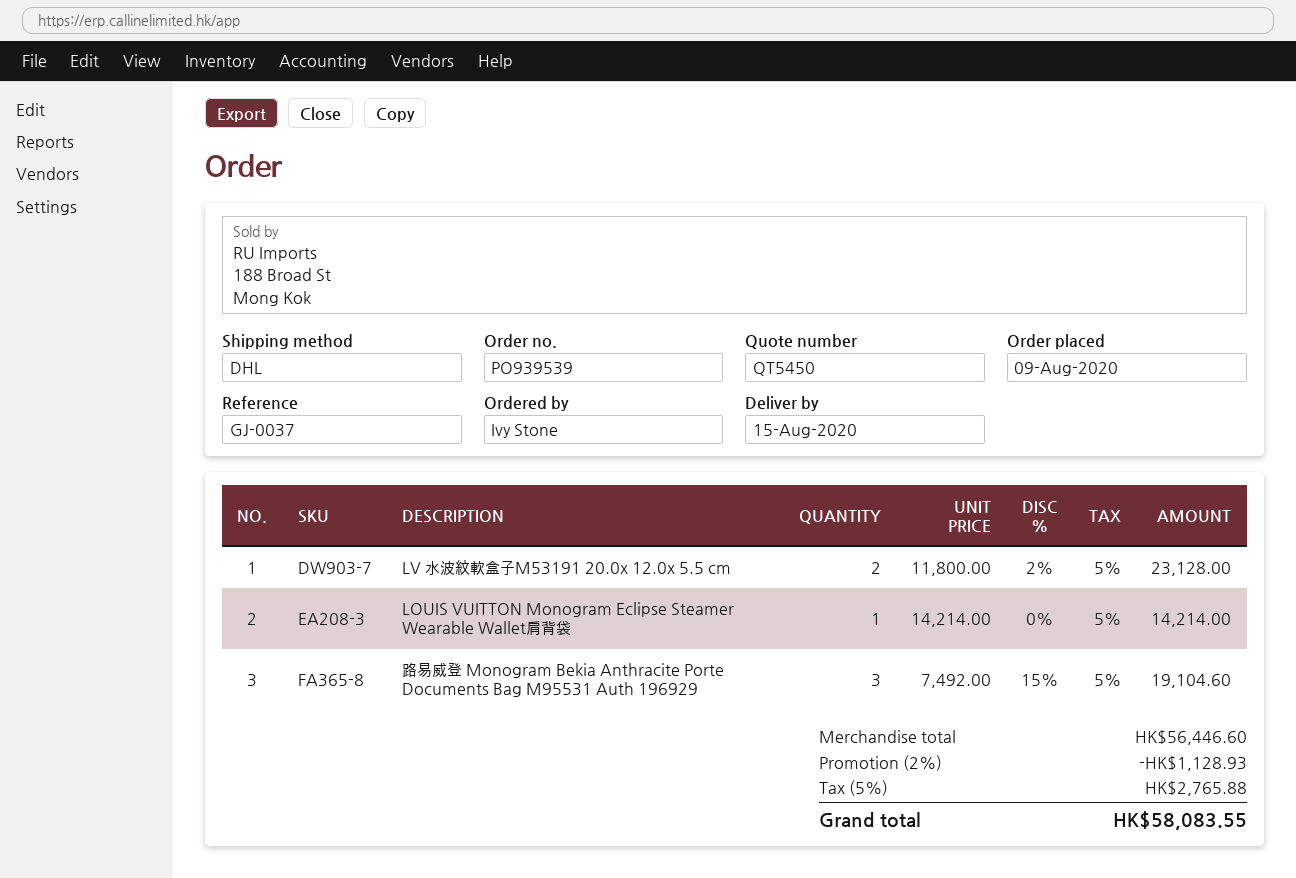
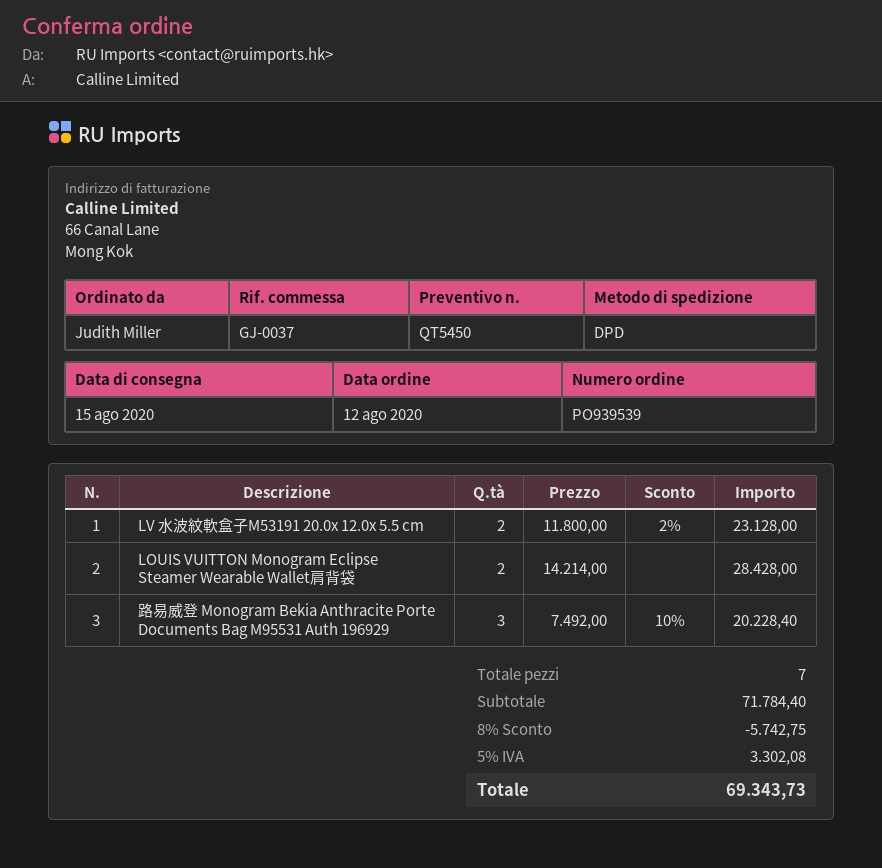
order date: 2020-08-09 -> 2020-08-12
ordered by: Ivy Stone -> Judith Miller
shipping method: DHL -> DPD
LOUIS VUITTON Monogram Eclipse Steamer Wearable Wallet肩背袋: 1 x 14214.00 = 14214.00 -> 2 x 14214.00 = 28428.00
路易威登 Monogram Bekia Anthracite Porte Documents Bag M95531 Auth 196929: 3 x 7492.00 - 15% = 19104.60 -> 3 x 7492.00 - 10% = 20228.40
subtotal: 56446.60 -> 71784.40
discount: 2% = 1128.93 -> 8% = 5742.75
tax: 5% = 2765.88 -> 5% = 3302.08
total: 58083.55 -> 69343.73

